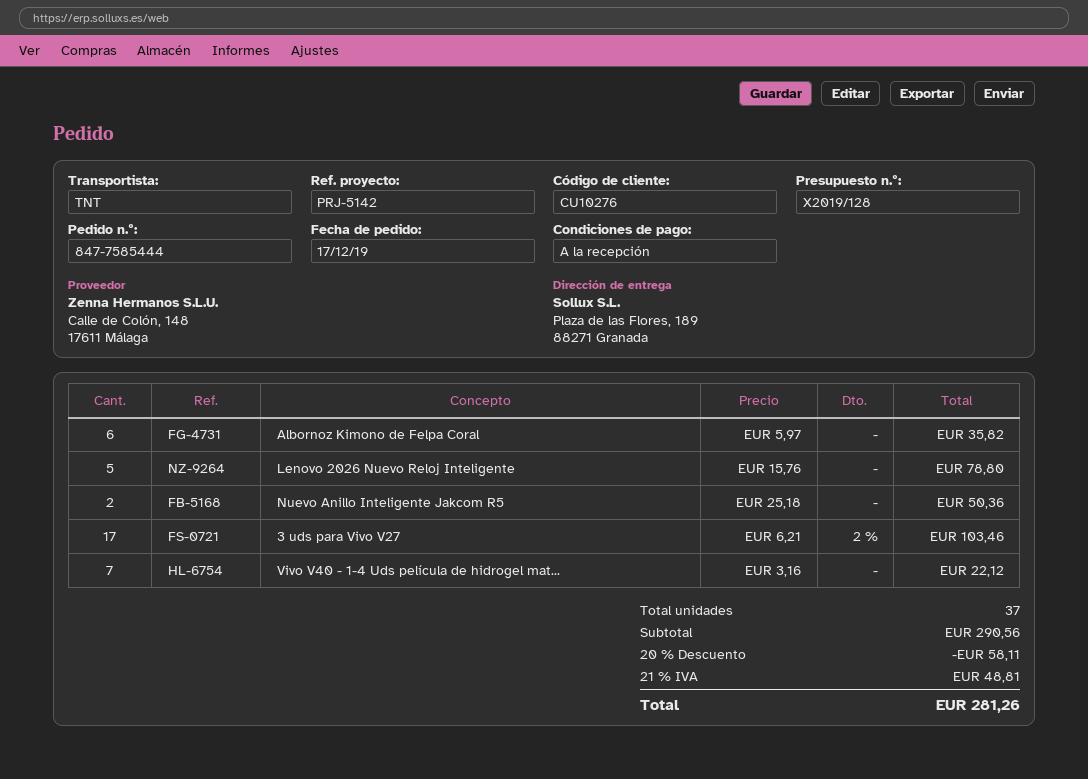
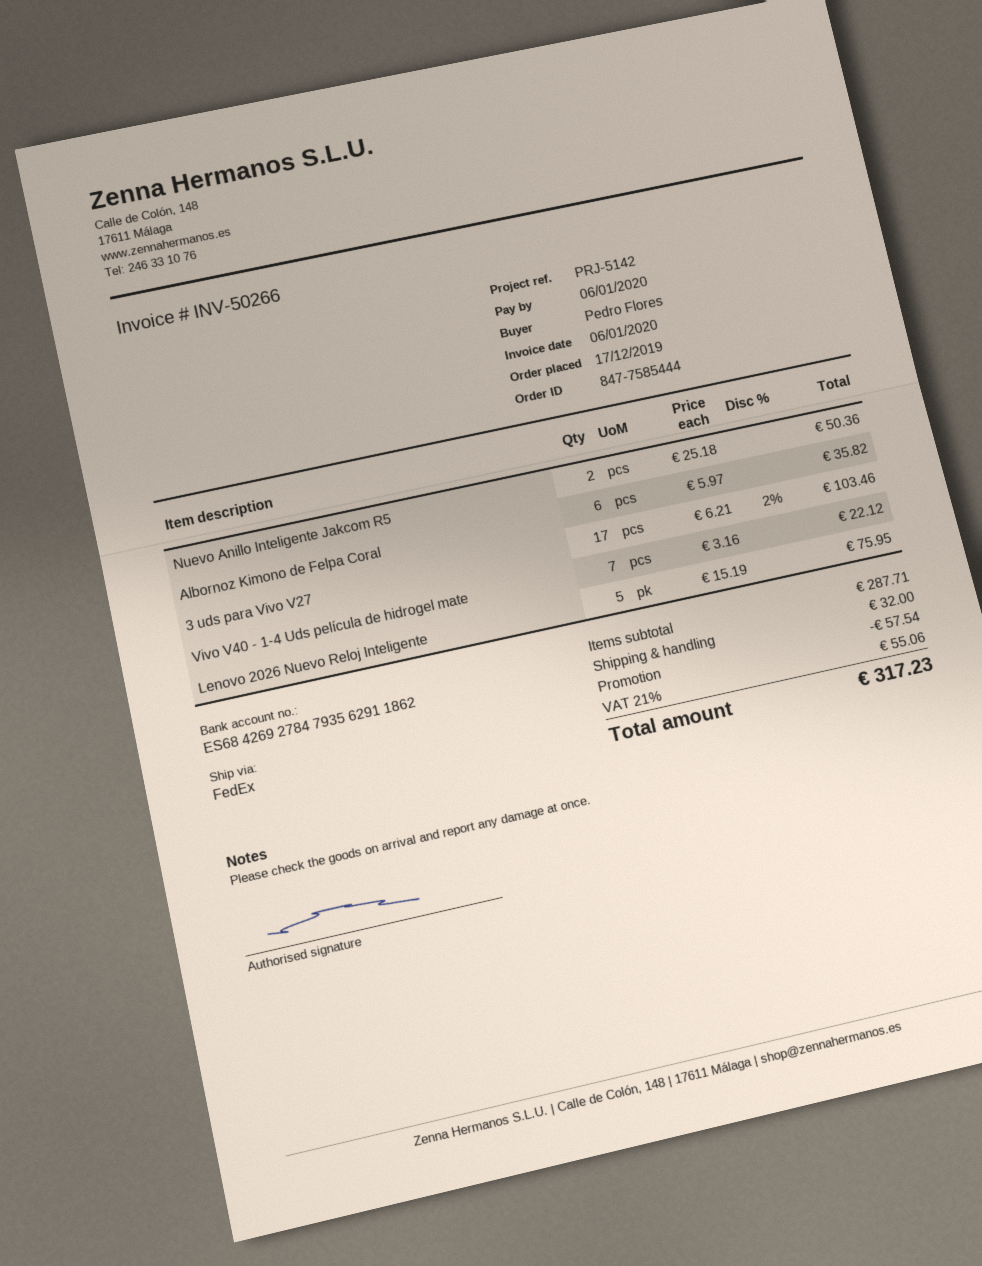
shipping method: TNT -> FedEx
Lenovo 2026 Nuevo Reloj Inteligente: 5 x 15.76 = 78.80 -> 5 x 15.19 = 75.95
subtotal: 290.56 -> 287.71
discount: 58.11 -> 57.54
shipping: none -> 32.00
tax: 21% = 48.81 -> 21% = 55.06
total: 281.26 -> 317.23

